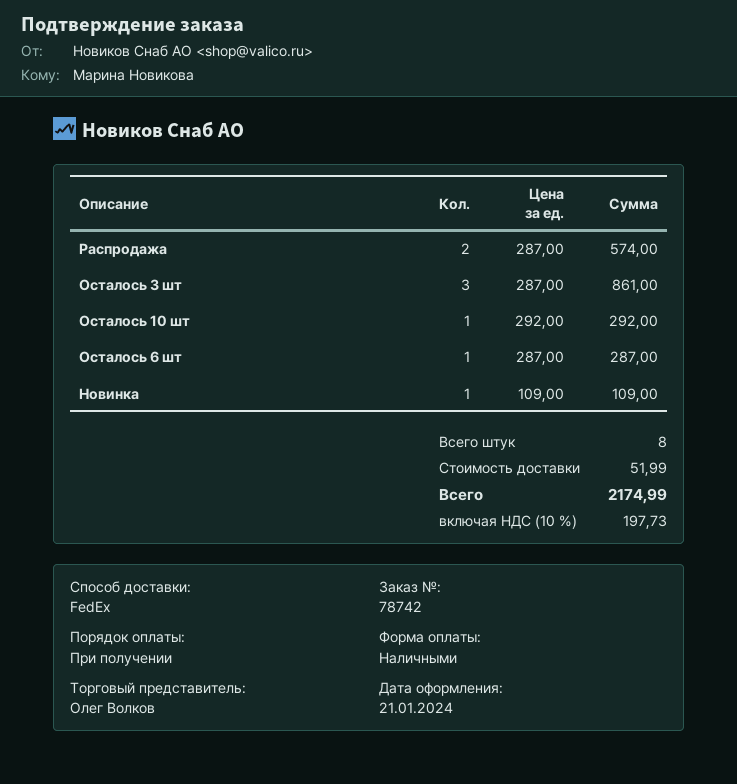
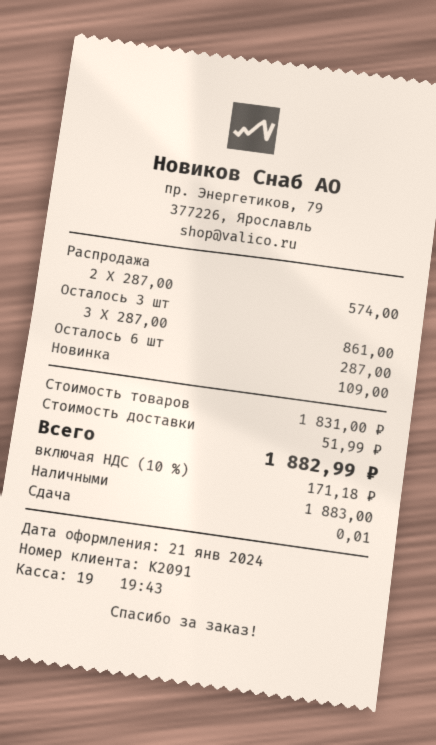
Осталось 10 шт: 1 x 292.00 = 292.00 -> none
tax: 10% = 197.73 -> 10% = 171.18
total: 2174.99 -> 1882.99

